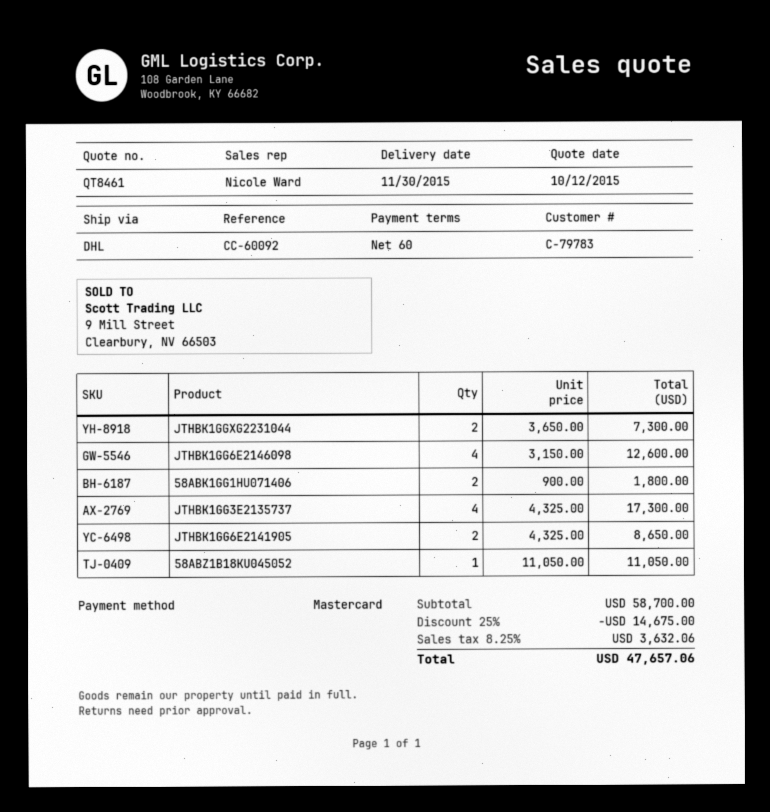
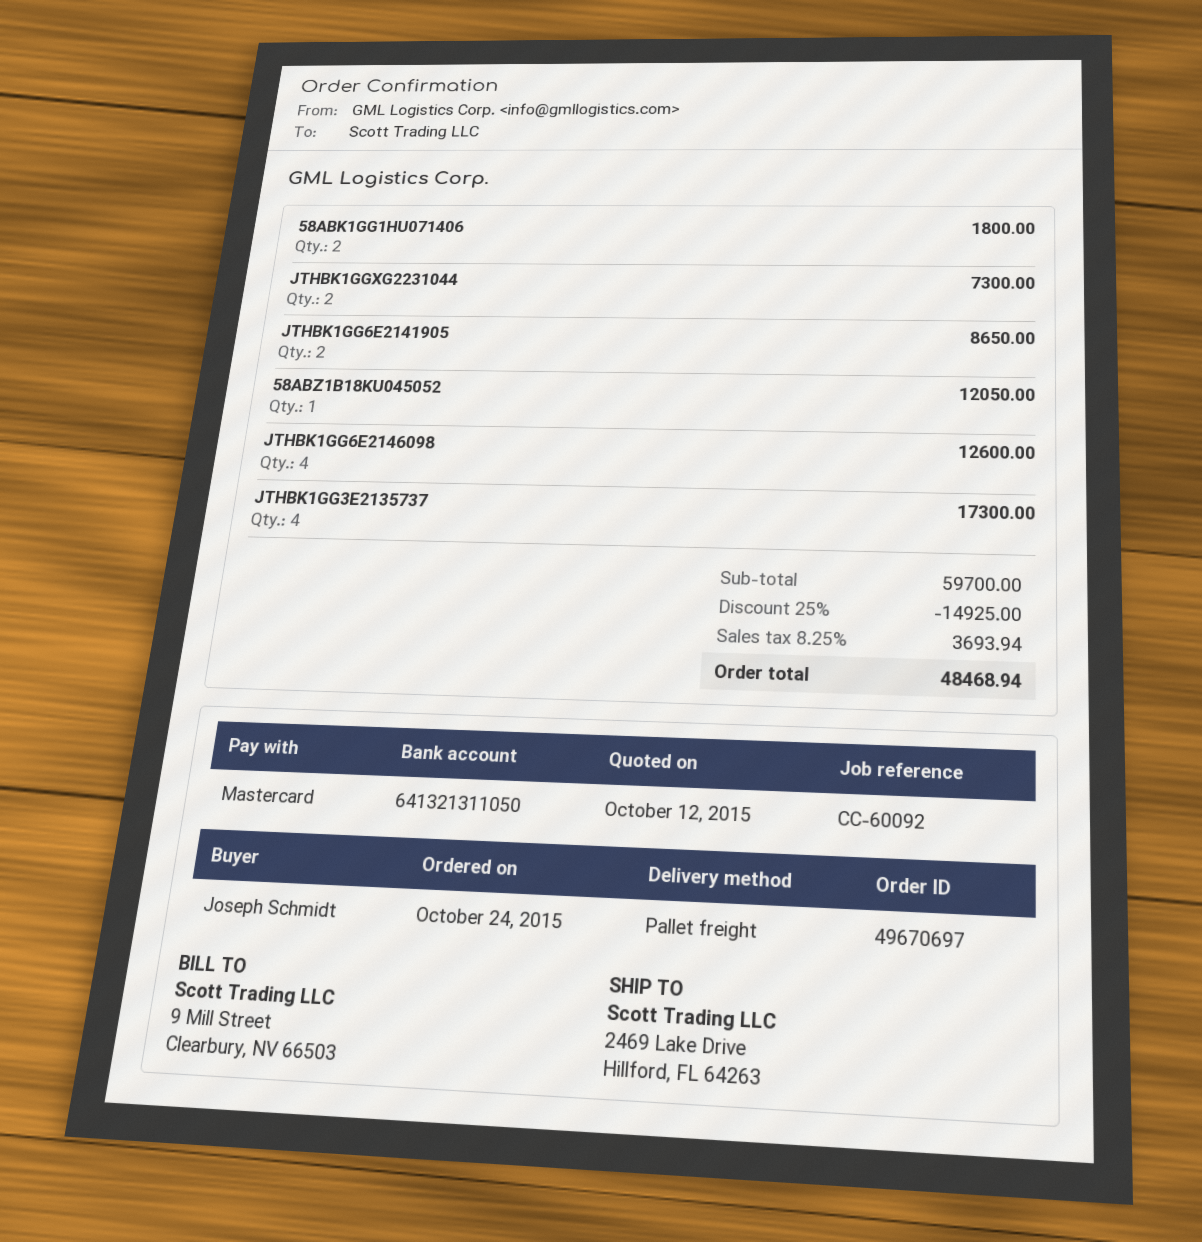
shipping method: DHL -> pallet freight
58ABZ1B18KU045052: 1 for 11050.00 -> 1 for 12050.00
subtotal: 58700.00 -> 59700.00
discount: 25% = 14675.00 -> 25% = 14925.00
tax: 8.25% = 3632.06 -> 8.25% = 3693.94
total: 47657.06 -> 48468.94

